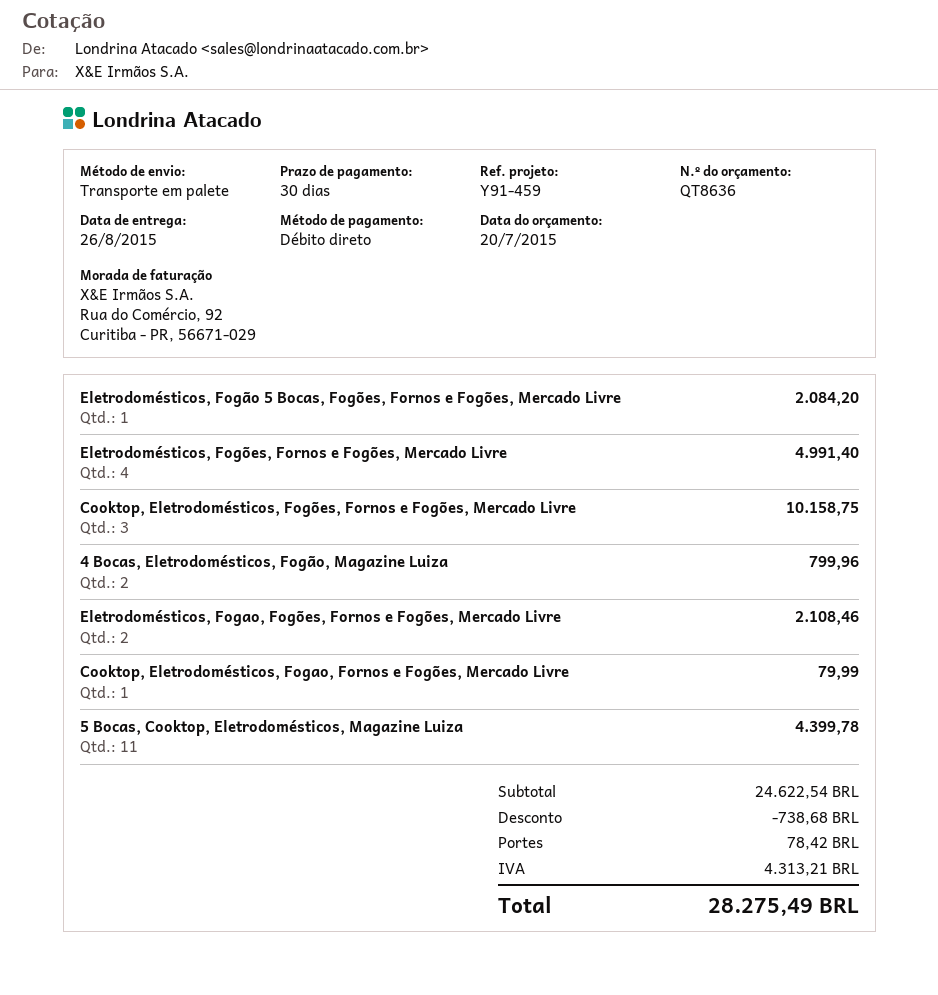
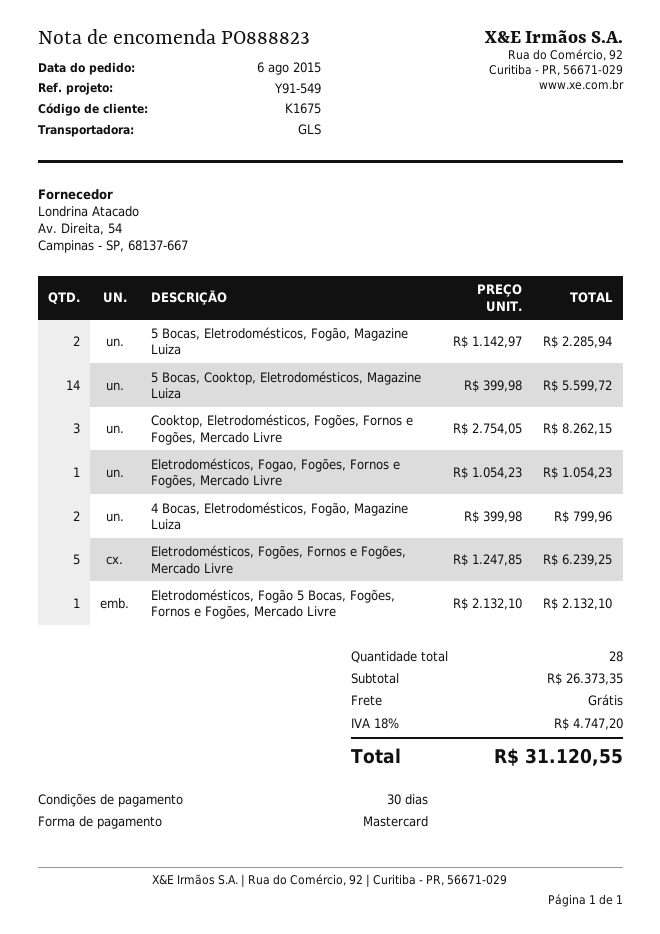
reference: Y91-459 -> Y91-549
payment method: direct debit -> Mastercard
shipping method: pallet freight -> GLS
Eletrodomésticos, Fogão 5 Bocas, Fogões, Fornos e Fogões, Mercado Livre: 1 for 2084.20 -> 1 for 2132.10
Eletrodomésticos, Fogões, Fornos e Fogões, Mercado Livre: 4 for 4991.40 -> 5 for 6239.25
Cooktop, Eletrodomésticos, Fogões, Fornos e Fogões, Mercado Livre: 3 for 10158.75 -> 3 for 8262.15
Eletrodomésticos, Fogao, Fogões, Fornos e Fogões, Mercado Livre: 2 for 2108.46 -> 1 for 1054.23
Cooktop, Eletrodomésticos, Fogao, Fornos e Fogões, Mercado Livre: 1 for 79.99 -> none
5 Bocas, Cooktop, Eletrodomésticos, Magazine Luiza: 11 for 4399.78 -> 14 for 5599.72
5 Bocas, Eletrodomésticos, Fogão, Magazine Luiza: none -> 2 for 2285.94
subtotal: 24622.54 -> 26373.35
discount: 738.68 -> none
shipping: 78.42 -> 0.00
tax: 4313.21 -> 4747.20
total: 28275.49 -> 31120.55

